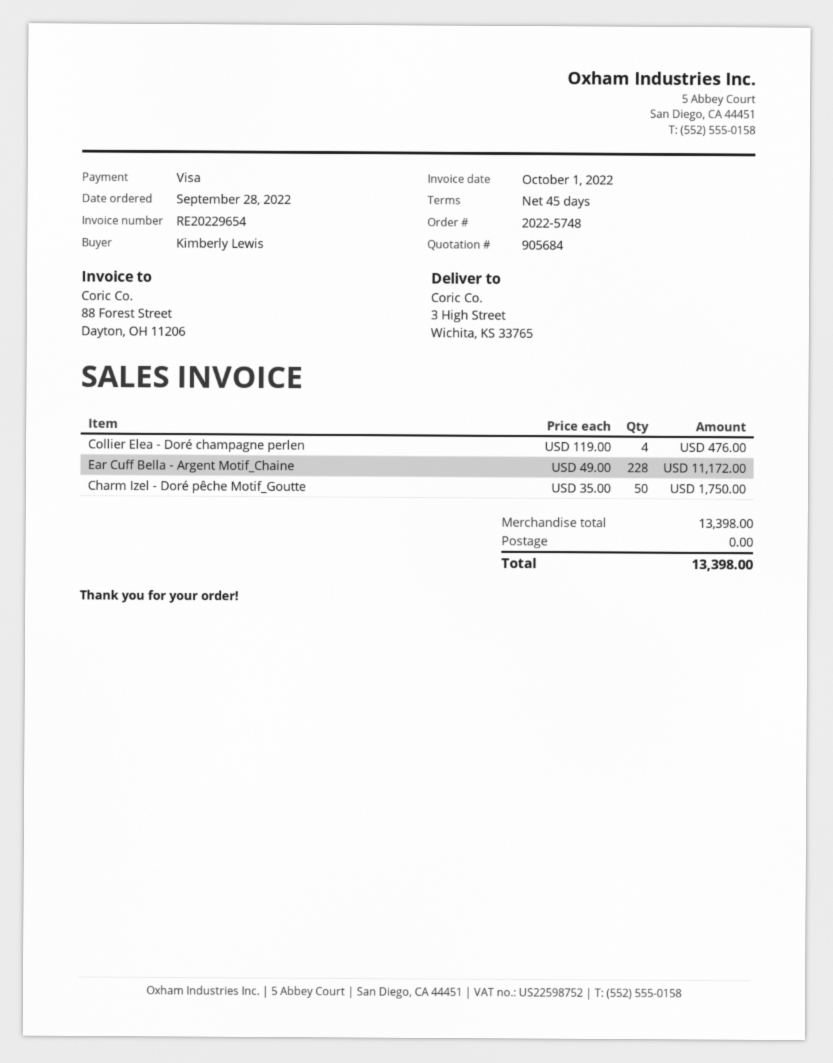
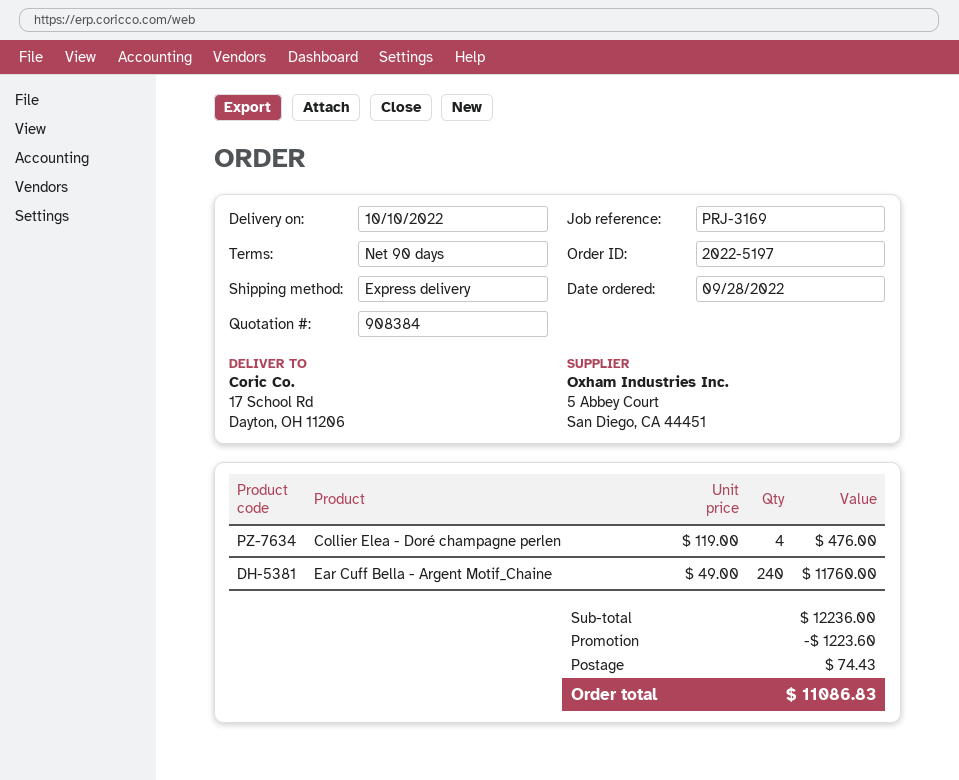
quote number: 905684 -> 908384
order number: 2022-5748 -> 2022-5197
payment terms: 45 days -> 90 days
ship to: 3 High Street, Wichita, KS 33765 -> 17 School Rd, Dayton, OH 11206
Ear Cuff Bella - Argent Motif_Chaine: 228 x 49.00 = 11172.00 -> 240 x 49.00 = 11760.00
Charm Izel - Doré pêche Motif_Goutte: 50 x 35.00 = 1750.00 -> none
subtotal: 13398.00 -> 12236.00
discount: none -> 1223.60
shipping: 0.00 -> 74.43
total: 13398.00 -> 11086.83

